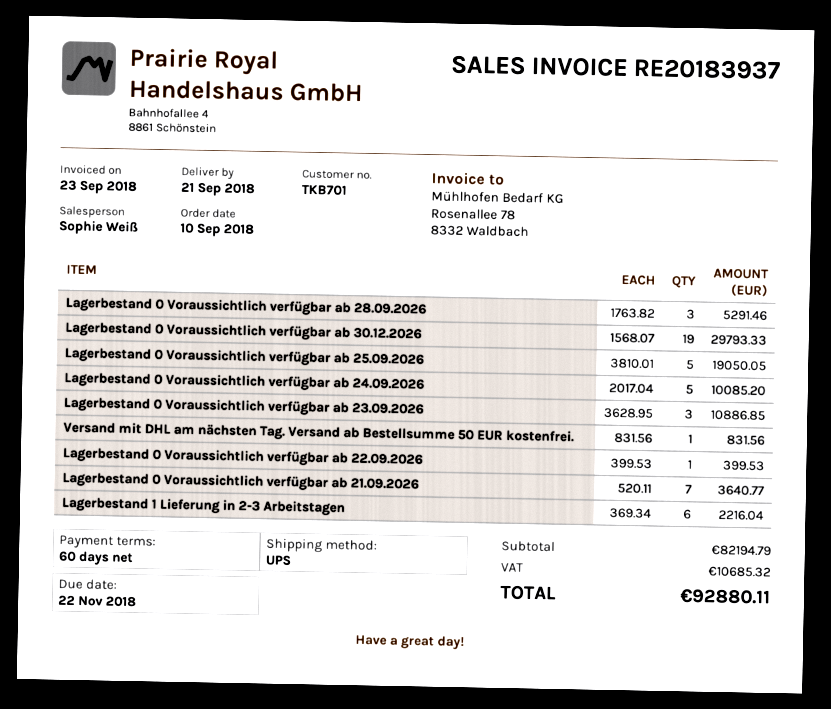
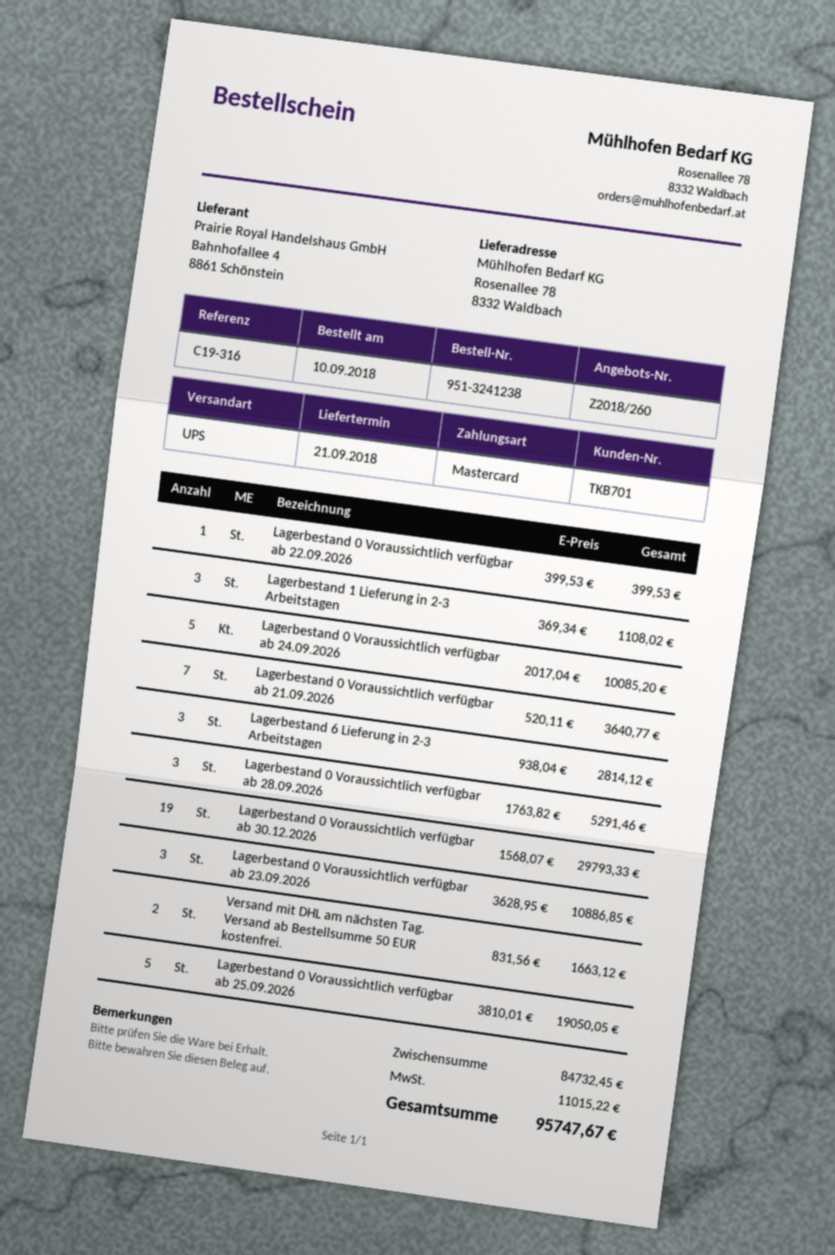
Versand mit DHL am nächsten Tag. Versand ab Bestellsumme 50 EUR kostenfrei.: 1 x 831.56 = 831.56 -> 2 x 831.56 = 1663.12
Lagerbestand 1 Lieferung in 2-3 Arbeitstagen: 6 x 369.34 = 2216.04 -> 3 x 369.34 = 1108.02
Lagerbestand 6 Lieferung in 2-3 Arbeitstagen: none -> 3 x 938.04 = 2814.12
subtotal: 82194.79 -> 84732.45
tax: 10685.32 -> 11015.22
total: 92880.11 -> 95747.67

